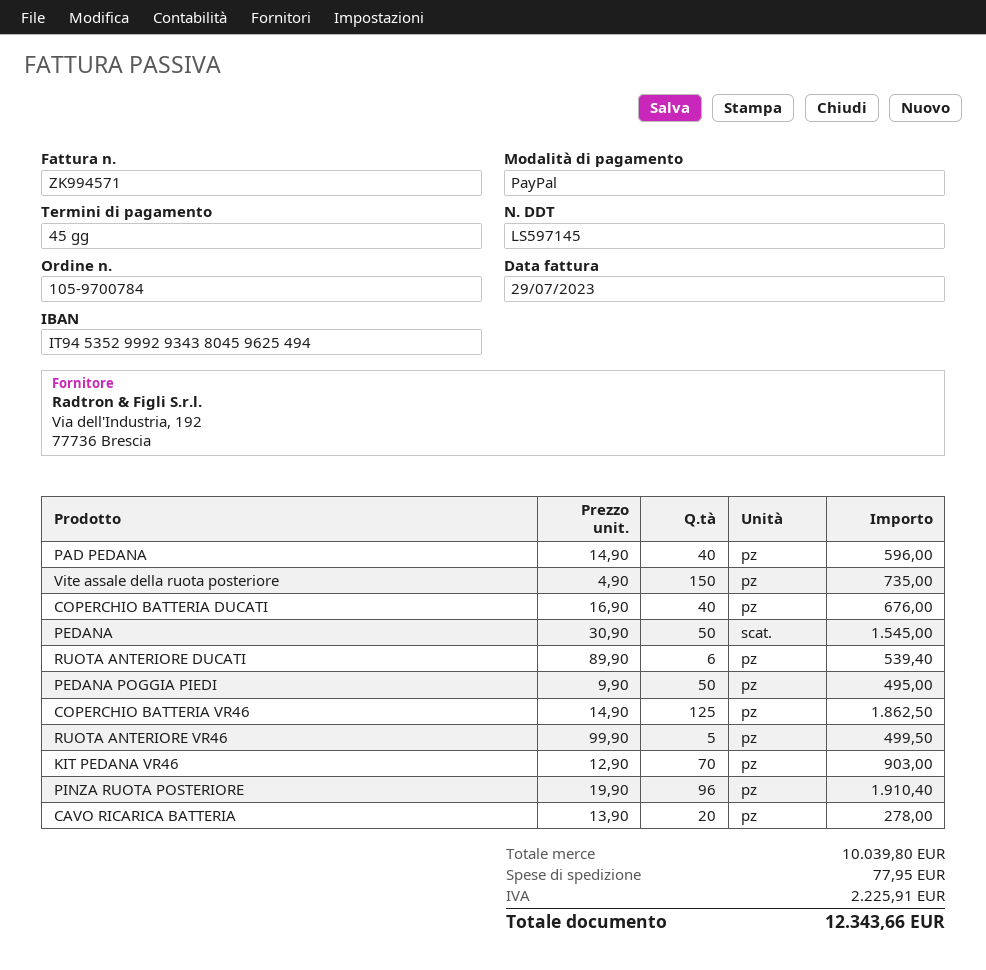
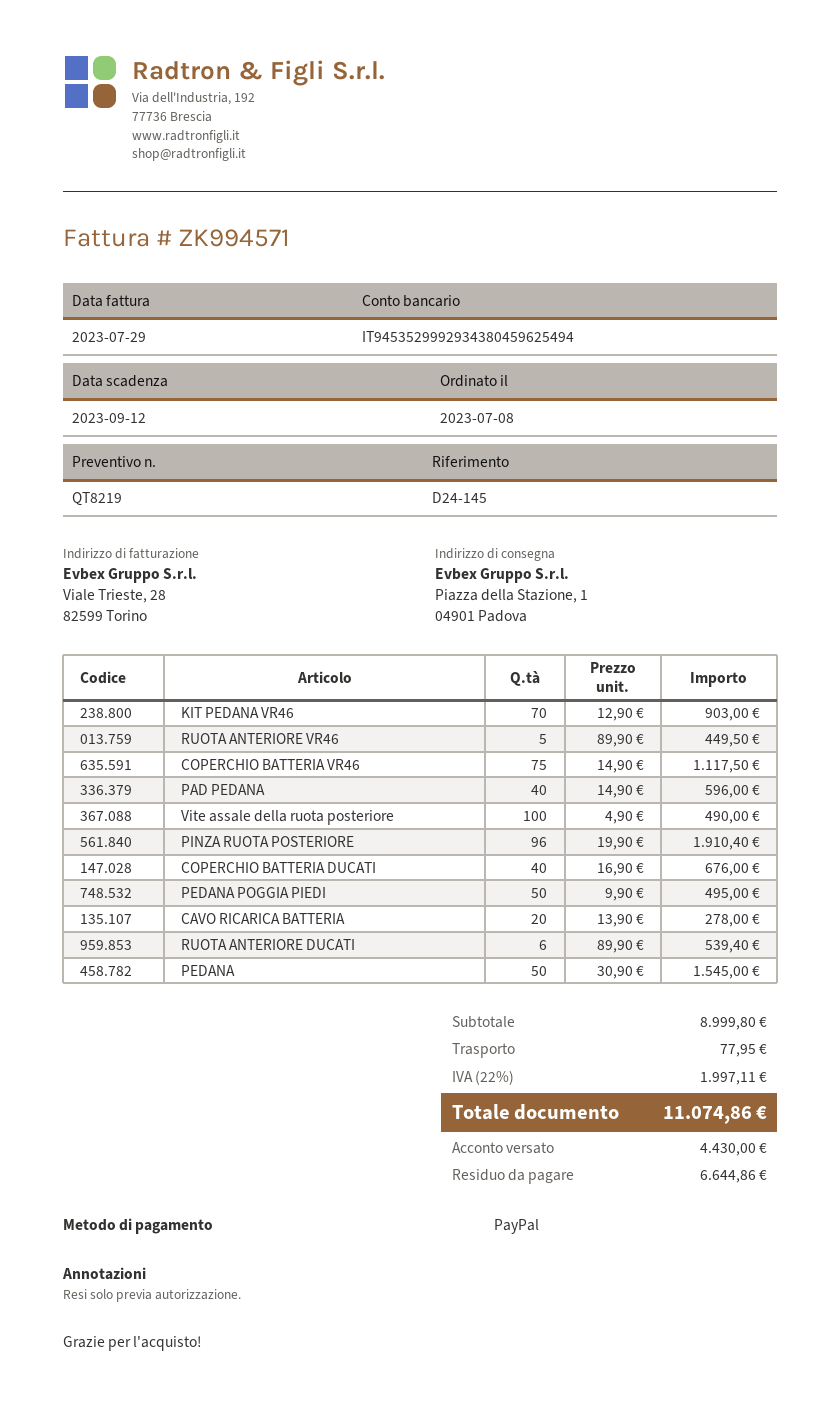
Vite assale della ruota posteriore: 150 x 4.90 = 735.00 -> 100 x 4.90 = 490.00
COPERCHIO BATTERIA VR46: 125 x 14.90 = 1862.50 -> 75 x 14.90 = 1117.50
RUOTA ANTERIORE VR46: 5 x 99.90 = 499.50 -> 5 x 89.90 = 449.50
subtotal: 10039.80 -> 8999.80
tax: 2225.91 -> 1997.11
total: 12343.66 -> 11074.86

